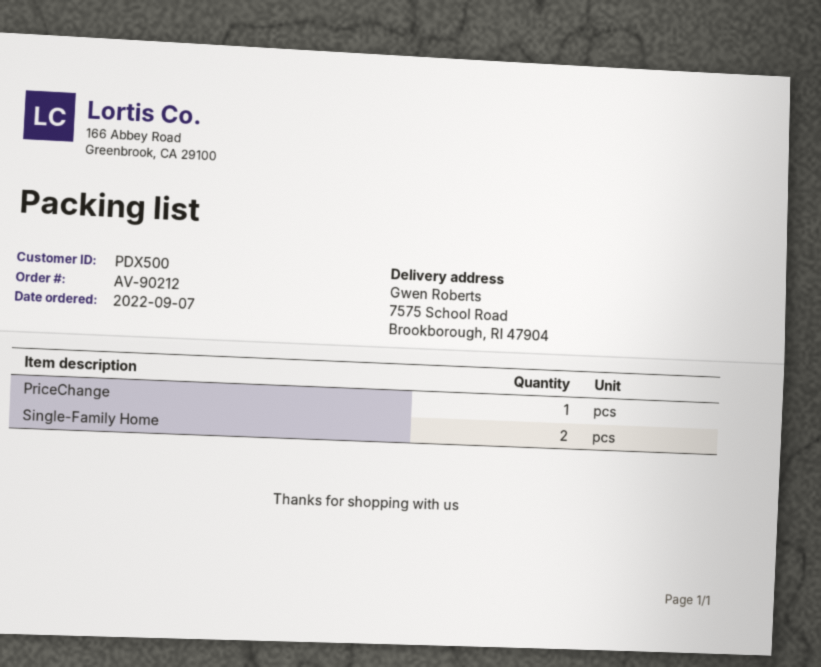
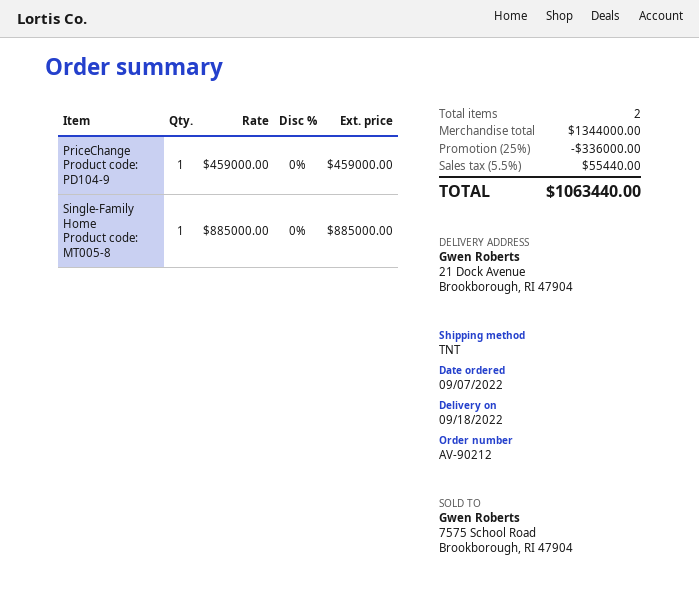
ship to: 7575 School Road, Brookborough, RI 47904 -> 21 Dock Avenue, Brookborough, RI 47904
Single-Family Home: 2 -> 1

